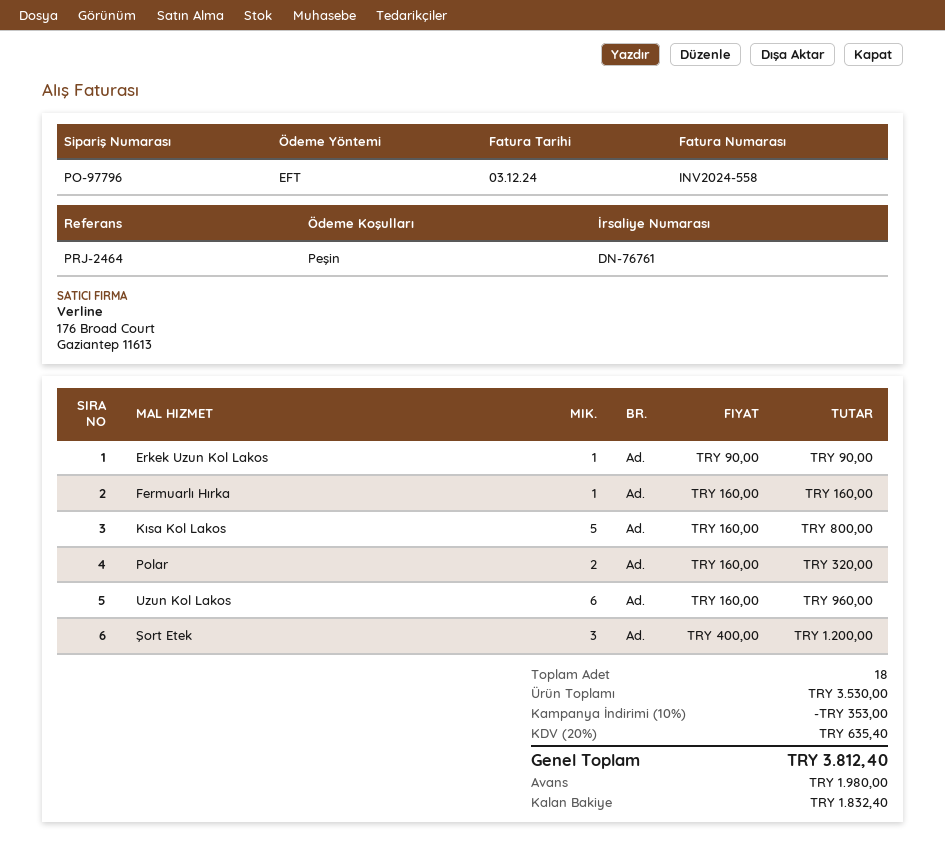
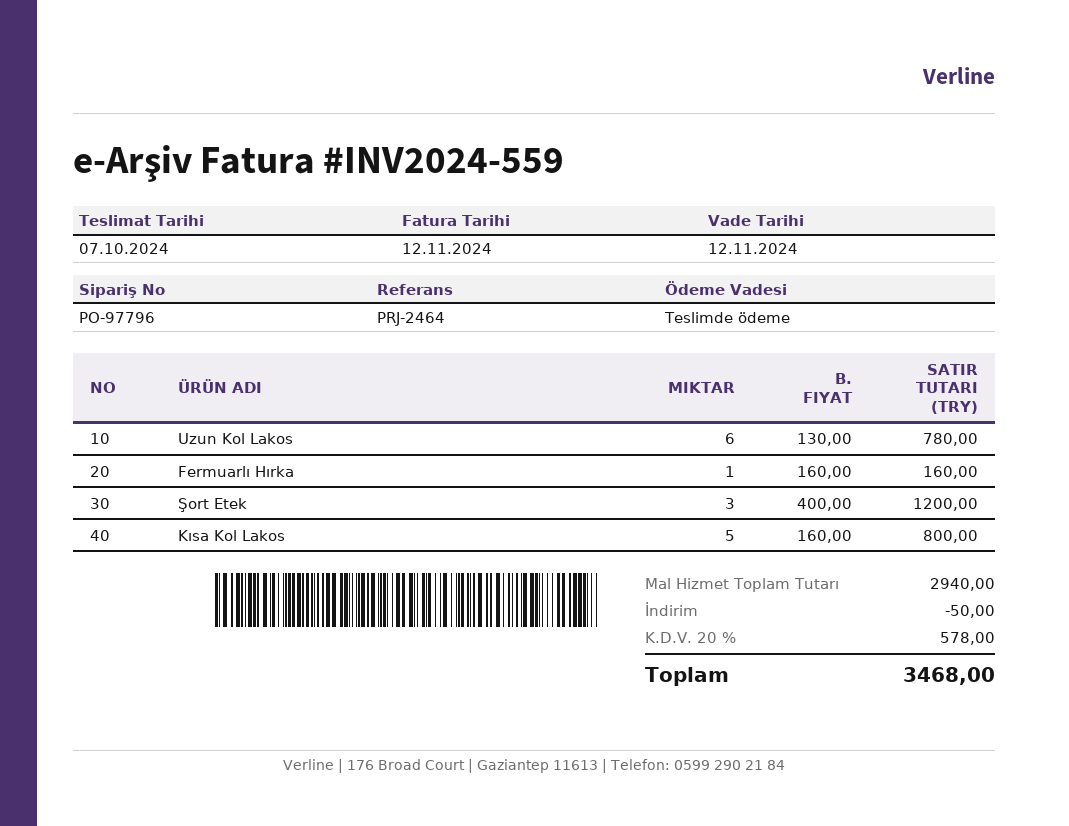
invoice number: INV2024-558 -> INV2024-559
invoice date: 2024-12-03 -> 2024-11-12
Erkek Uzun Kol Lakos: 1 x 90.00 = 90.00 -> none
Polar: 2 x 160.00 = 320.00 -> none
Uzun Kol Lakos: 6 x 160.00 = 960.00 -> 6 x 130.00 = 780.00
subtotal: 3530.00 -> 2940.00
discount: 353.00 -> 50.00
tax: 20% = 635.40 -> 20% = 578.00
total: 3812.40 -> 3468.00

